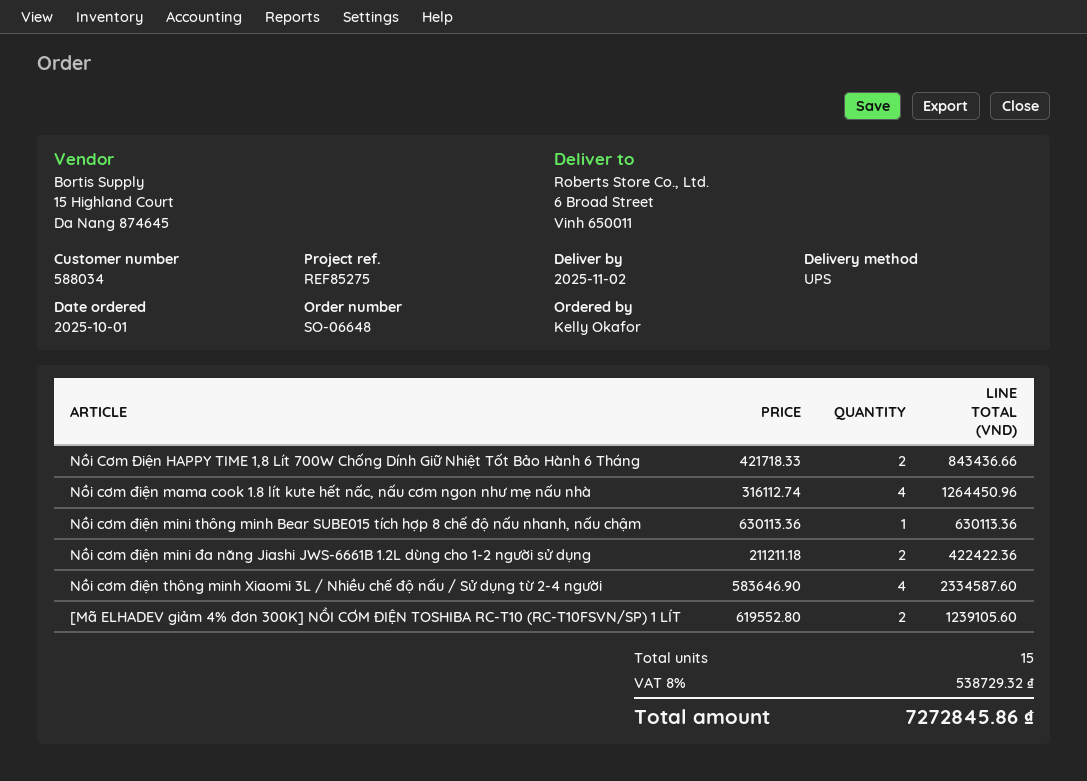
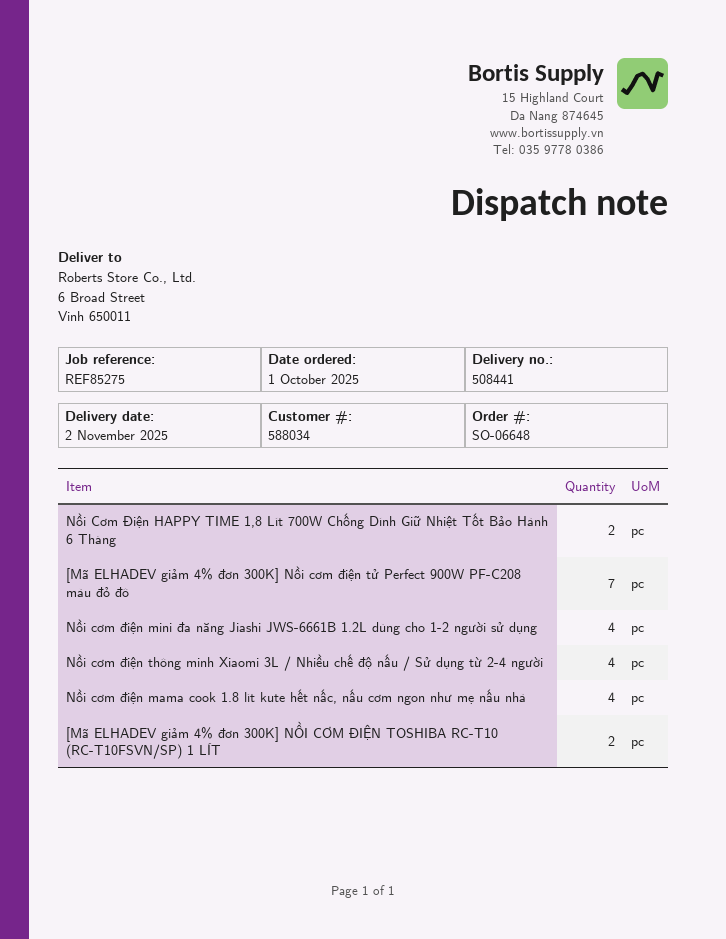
Nồi cơm điện mini thông minh Bear SUBE015 tích hợp 8 chế độ nấu nhanh, nấu chậm: 1 -> none
Nồi cơm điện mini đa năng Jiashi JWS-6661B 1.2L dùng cho 1-2 người sử dụng: 2 -> 4
[Mã ELHADEV giảm 4% đơn 300K] Nồi cơm điện tử Perfect 900W PF-C208 màu đỏ đô: none -> 7

